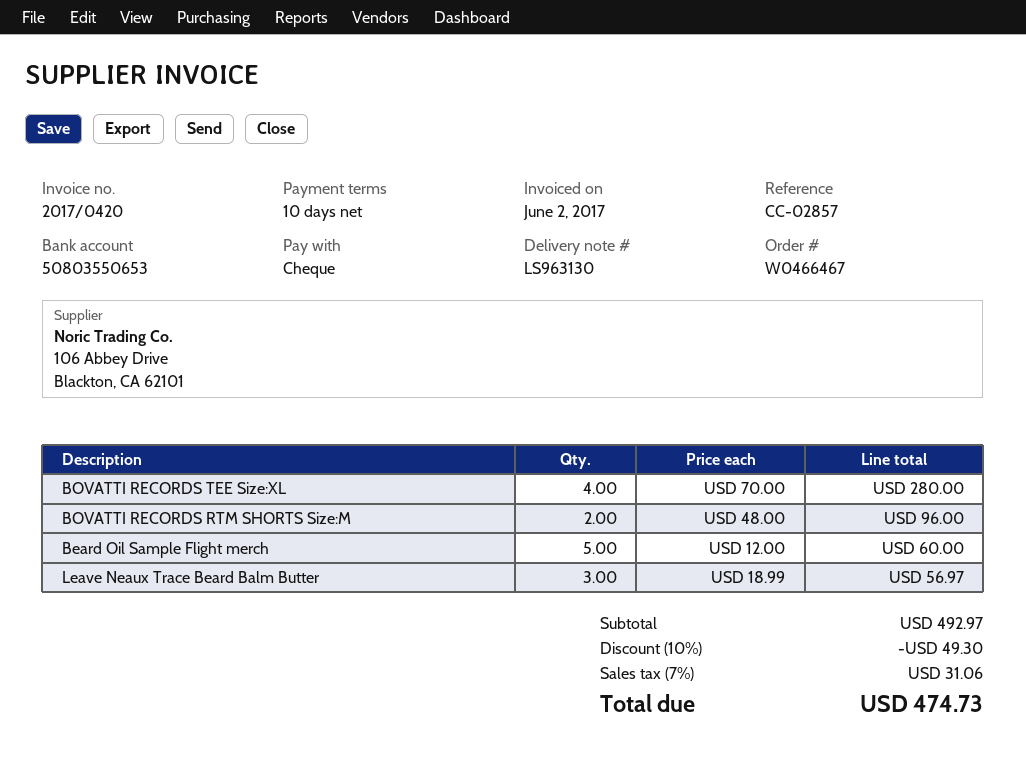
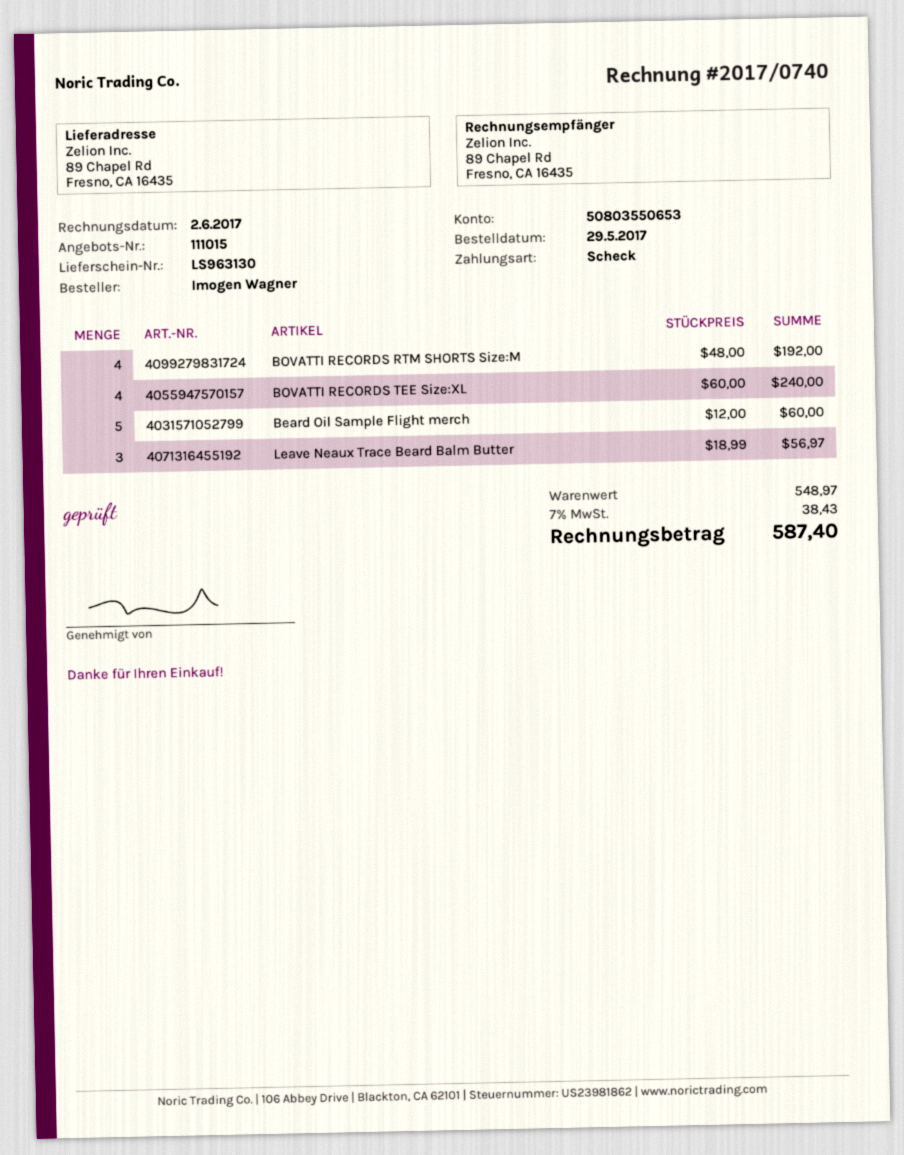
invoice number: 2017/0420 -> 2017/0740
BOVATTI RECORDS TEE Size:XL: 4 x 70.00 = 280.00 -> 4 x 60.00 = 240.00
BOVATTI RECORDS RTM SHORTS Size:M: 2 x 48.00 = 96.00 -> 4 x 48.00 = 192.00
subtotal: 492.97 -> 548.97
discount: 10% = 49.30 -> none
tax: 7% = 31.06 -> 7% = 38.43
total: 474.73 -> 587.40

